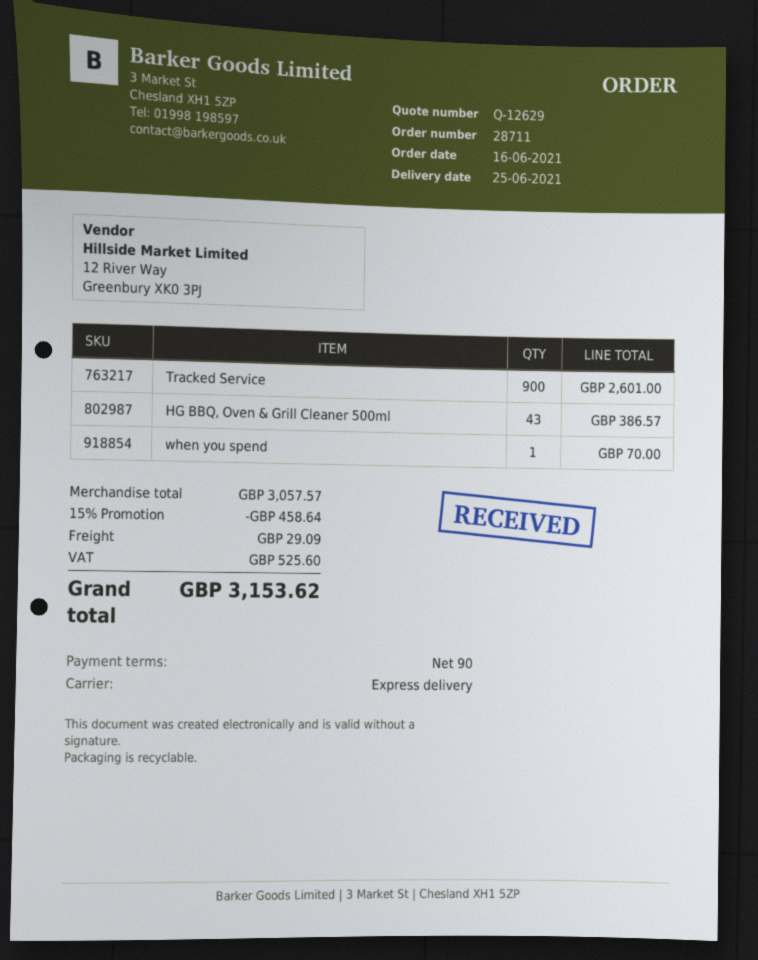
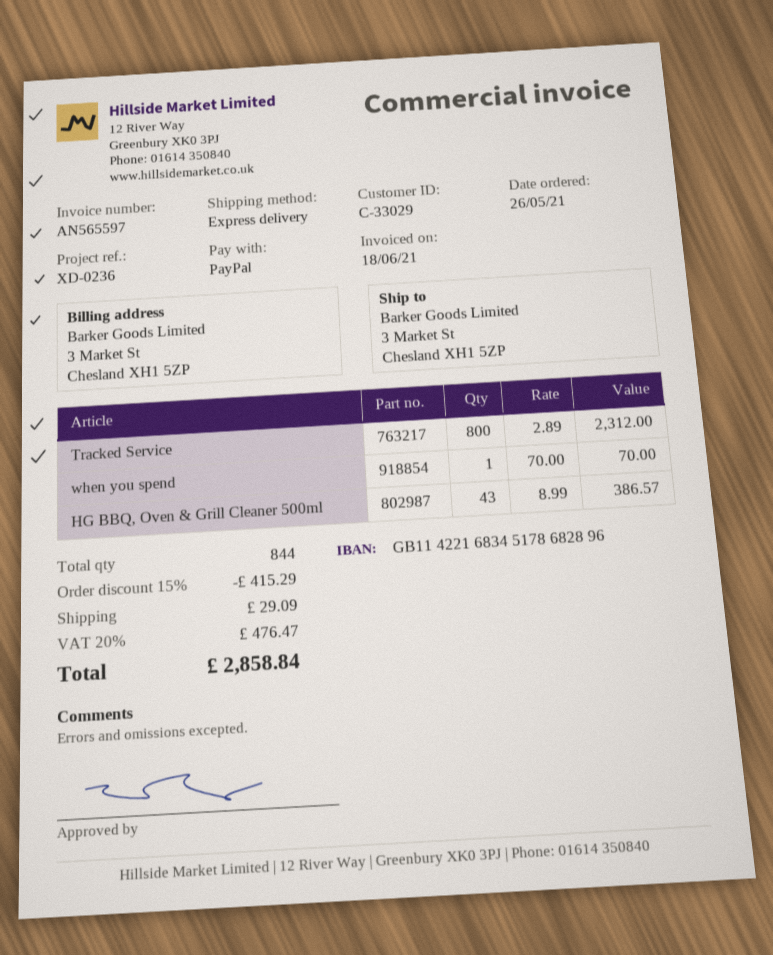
order date: 2021-06-16 -> 2021-05-26
Tracked Service: 900 for 2601.00 -> 800 for 2312.00
discount: 15% = 458.64 -> 15% = 415.29
tax: 525.60 -> 476.47
total: 3153.62 -> 2858.84

